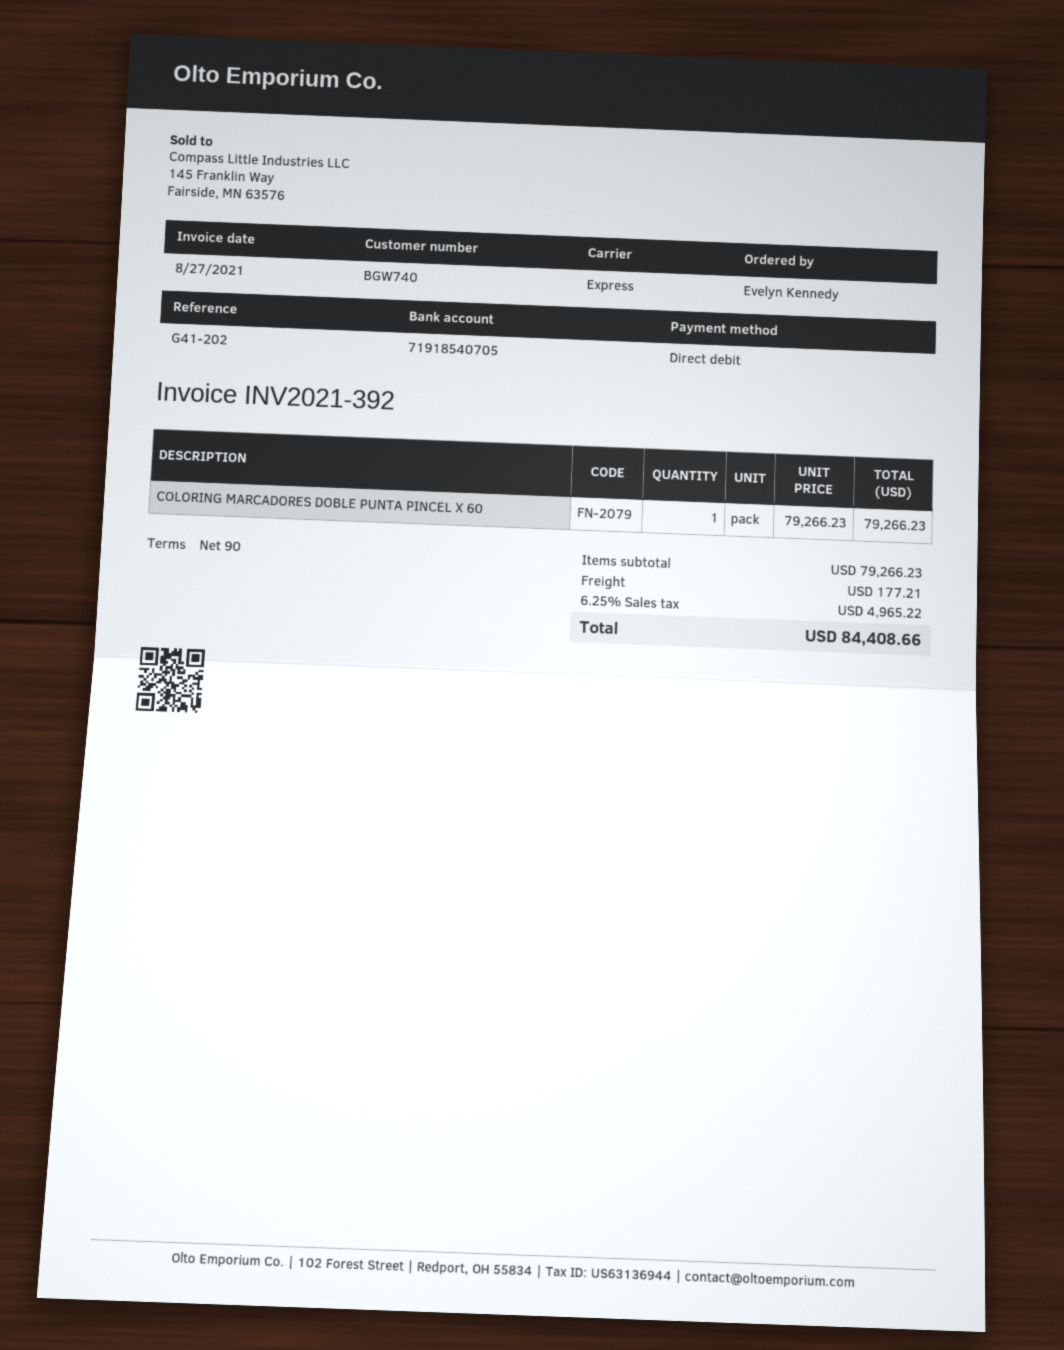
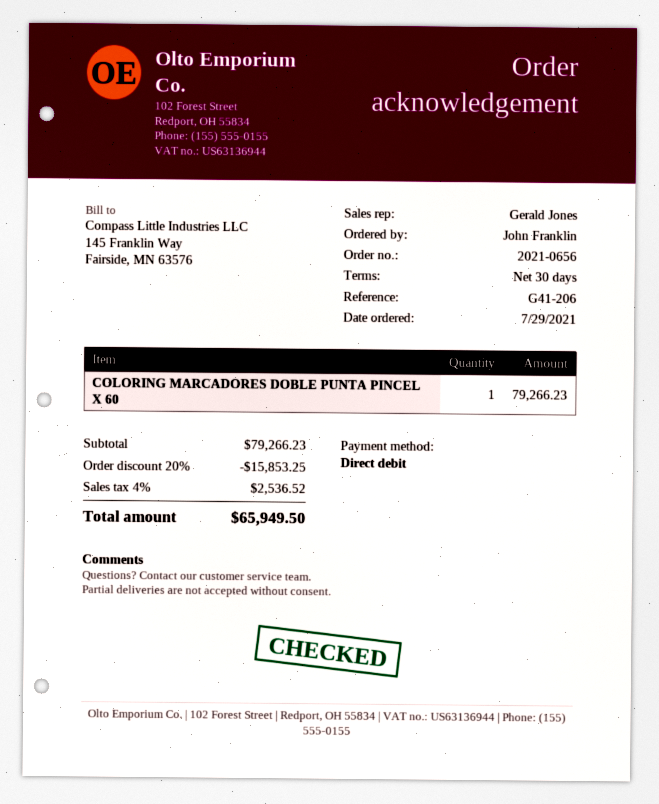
payment terms: 90 days -> 30 days
reference: G41-202 -> G41-206
ordered by: Evelyn Kennedy -> John Franklin
discount: none -> 20% = 15853.25
shipping: 177.21 -> none
tax: 6.25% = 4965.22 -> 4% = 2536.52
total: 84408.66 -> 65949.50

